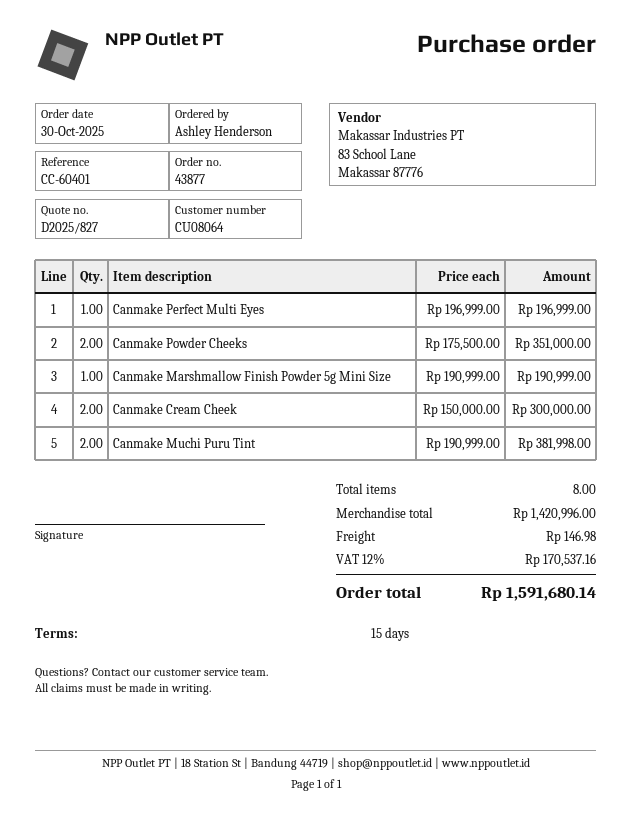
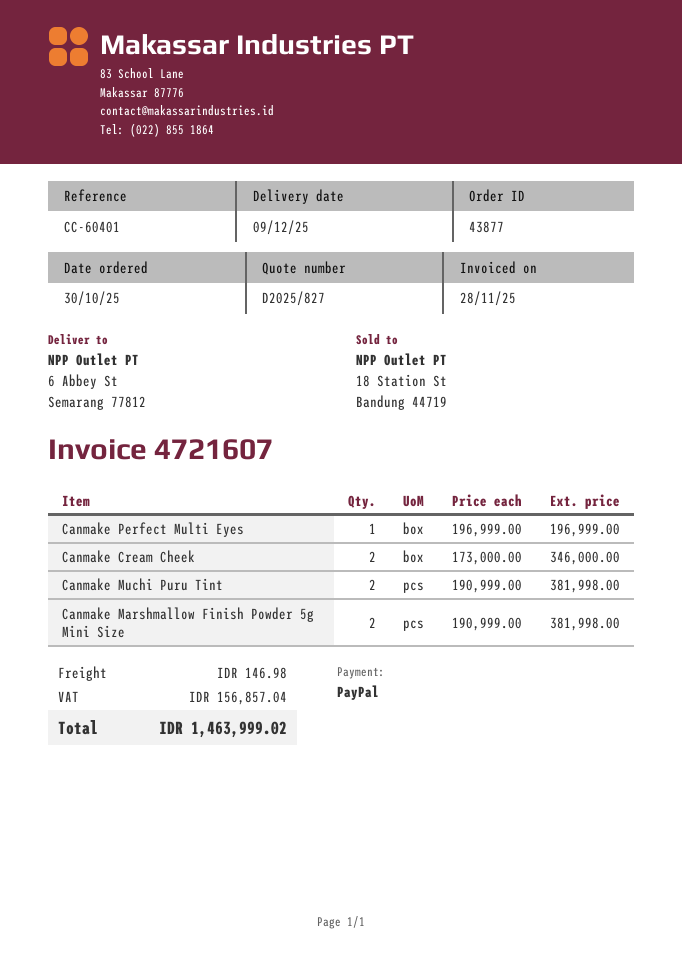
Canmake Powder Cheeks: 2 x 175500.00 = 351000.00 -> none
Canmake Marshmallow Finish Powder 5g Mini Size: 1 x 190999.00 = 190999.00 -> 2 x 190999.00 = 381998.00
Canmake Cream Cheek: 2 x 150000.00 = 300000.00 -> 2 x 173000.00 = 346000.00
tax: 170537.16 -> 156857.04
total: 1591680.14 -> 1463999.02

